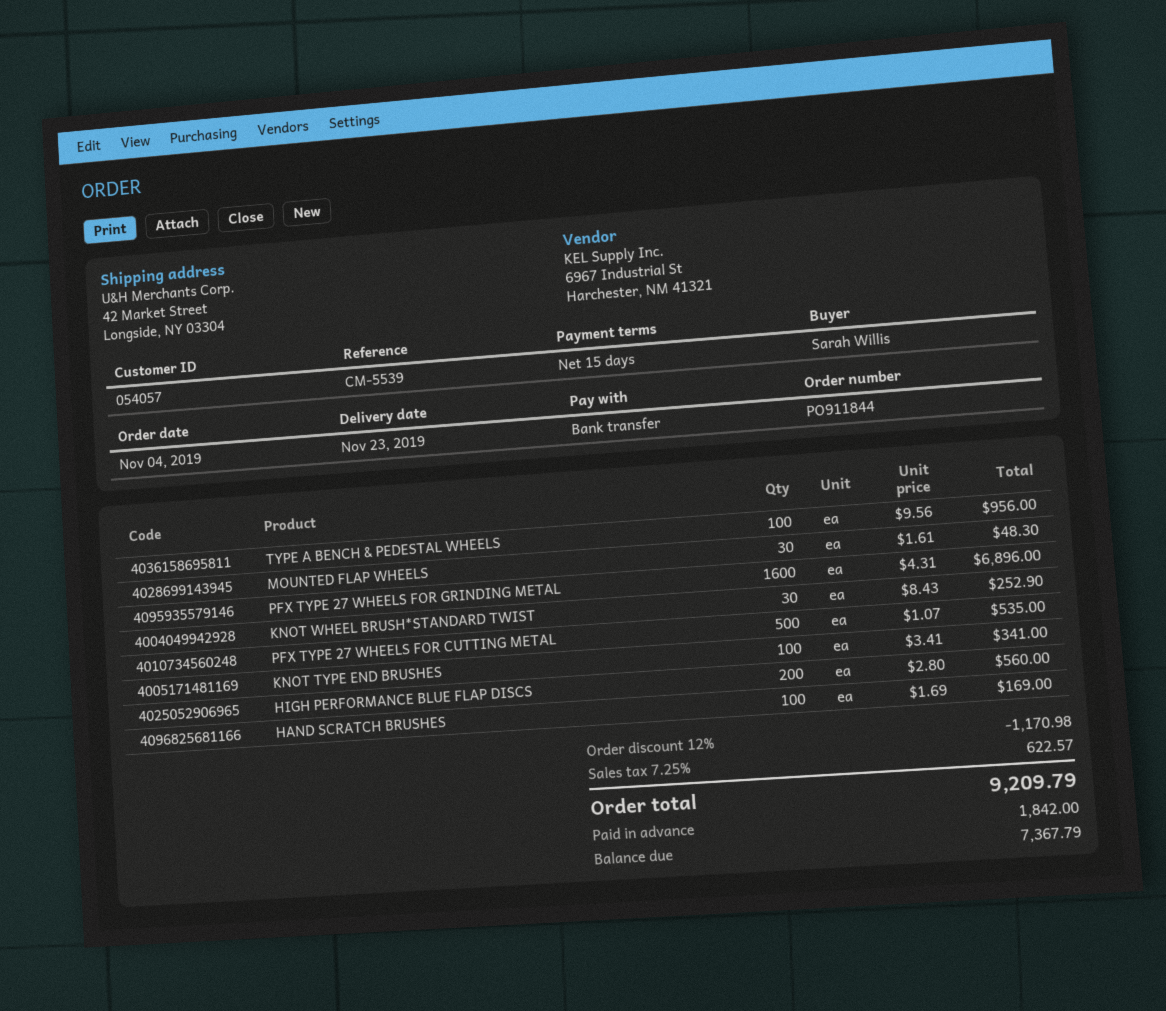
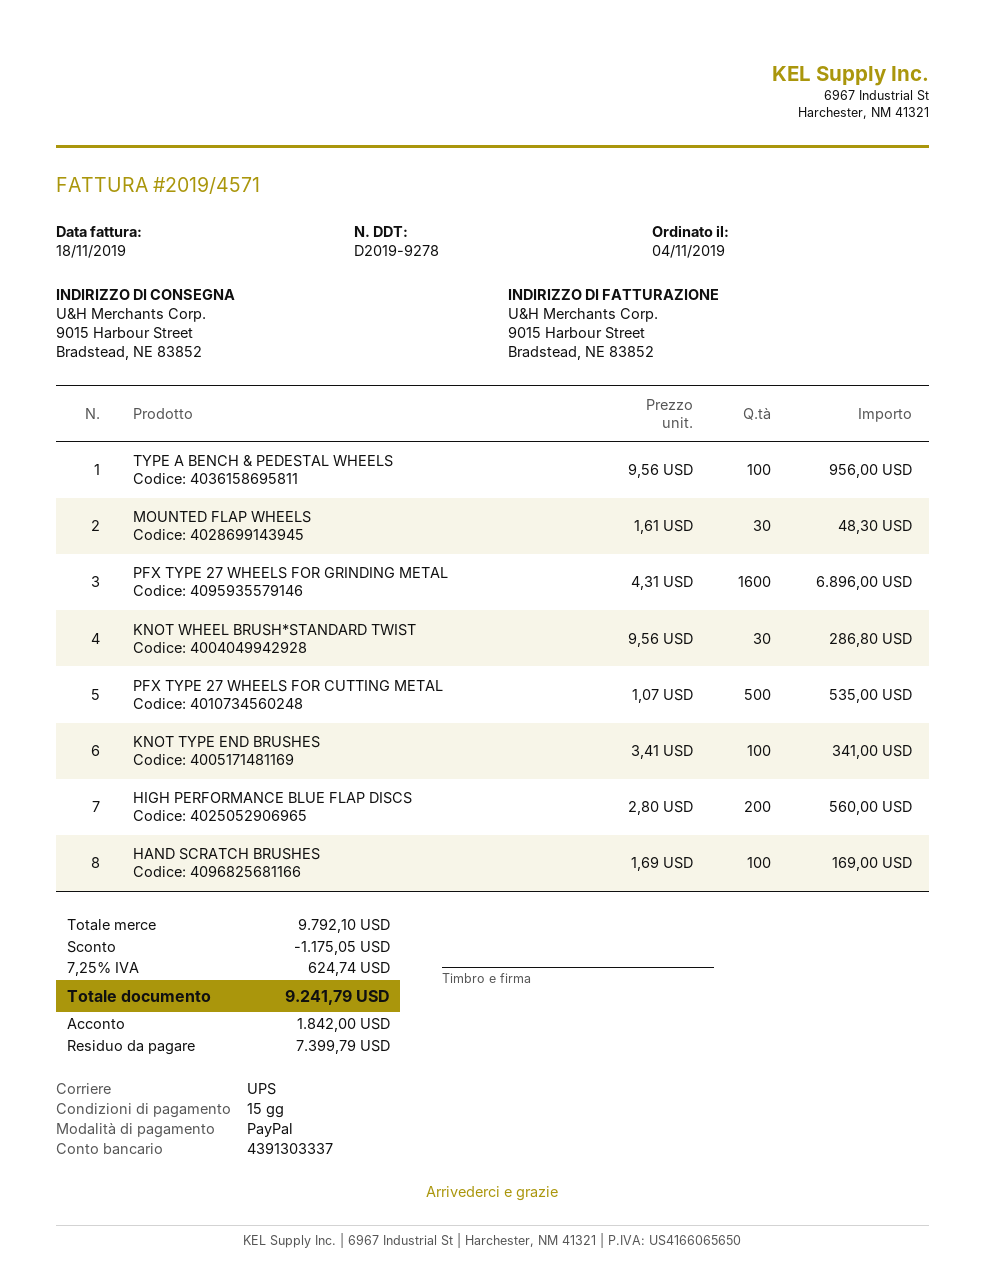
payment method: bank transfer -> PayPal
ship to: 42 Market Street, Longside, NY 03304 -> 9015 Harbour Street, Bradstead, NE 83852
KNOT WHEEL BRUSH*STANDARD TWIST: 30 x 8.43 = 252.90 -> 30 x 9.56 = 286.80
discount: 1170.98 -> 1175.05
tax: 7.25% = 622.57 -> 7.25% = 624.74
total: 9209.79 -> 9241.79
balance: 7367.79 -> 7399.79

